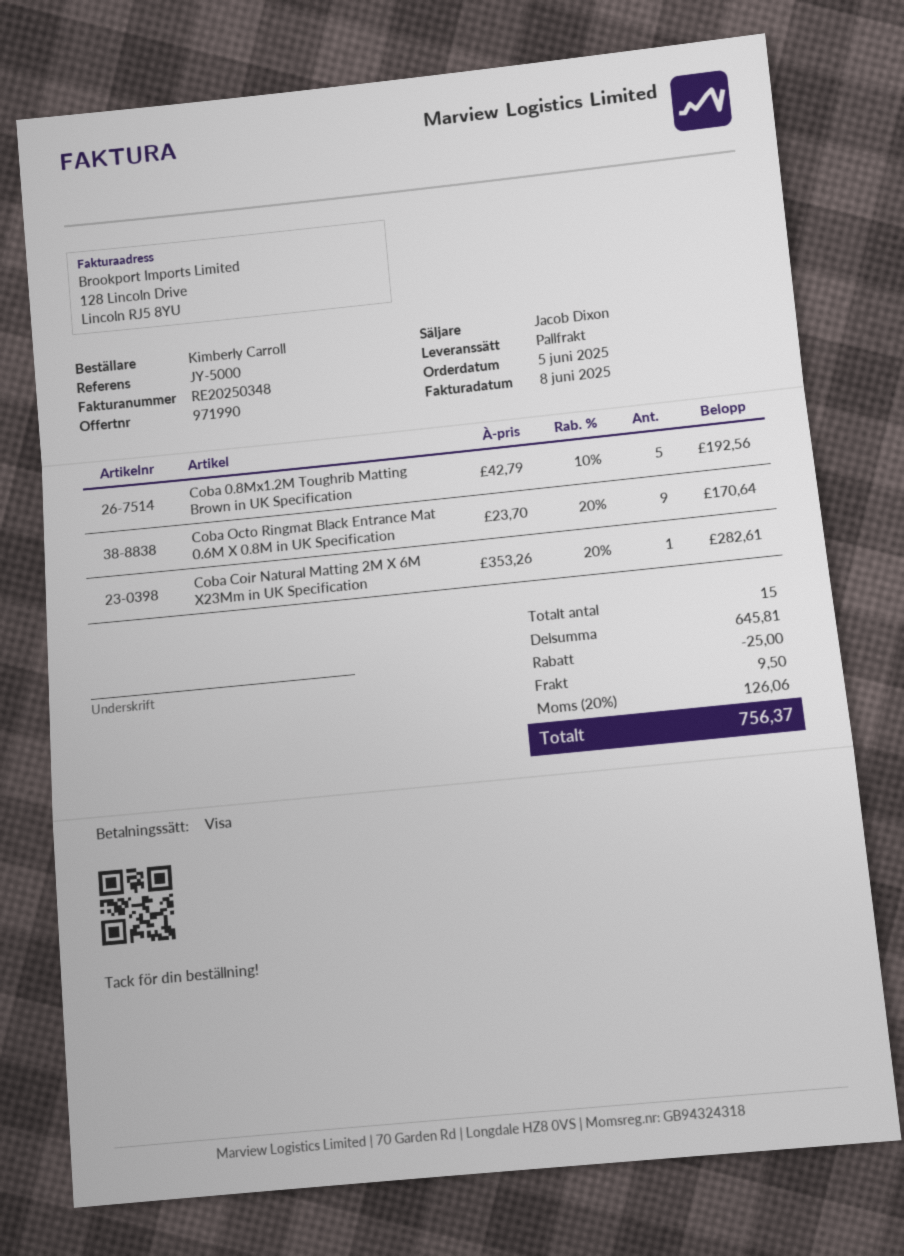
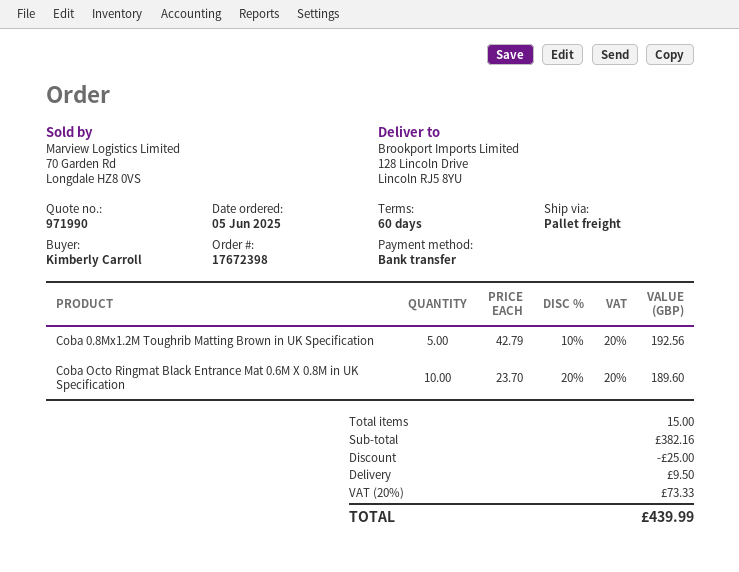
payment method: Visa -> bank transfer
Coba Octo Ringmat Black Entrance Mat 0.6M X 0.8M in UK Specification: 9 x 23.70 - 20% = 170.64 -> 10 x 23.70 - 20% = 189.60
Coba Coir Natural Matting 2M X 6M X23Mm in UK Specification: 1 x 353.26 - 20% = 282.61 -> none
subtotal: 645.81 -> 382.16
tax: 20% = 126.06 -> 20% = 73.33
total: 756.37 -> 439.99

